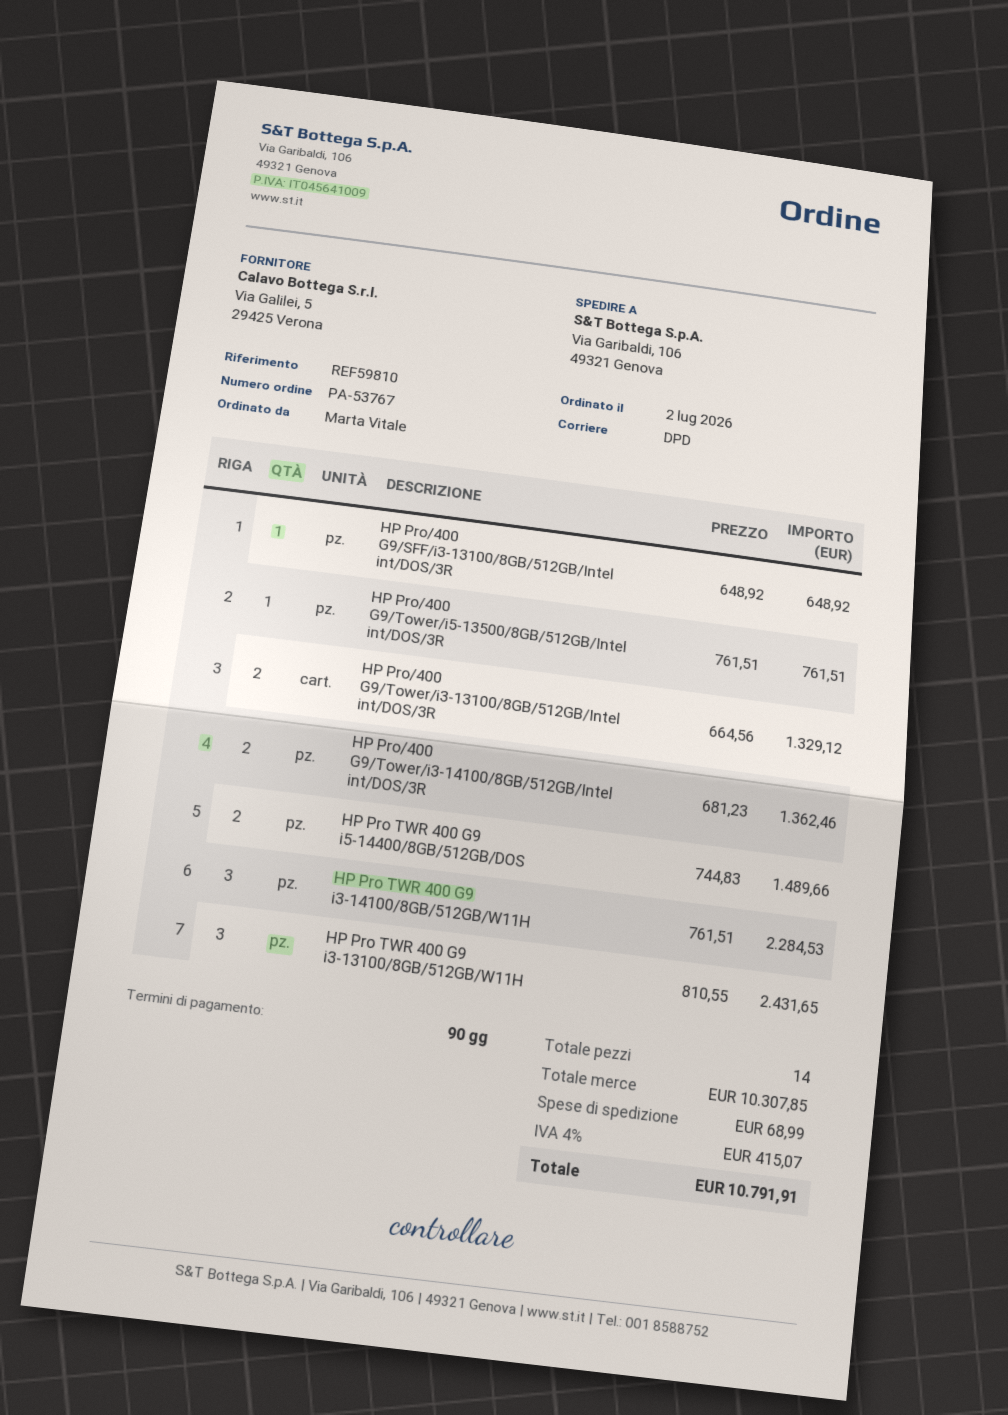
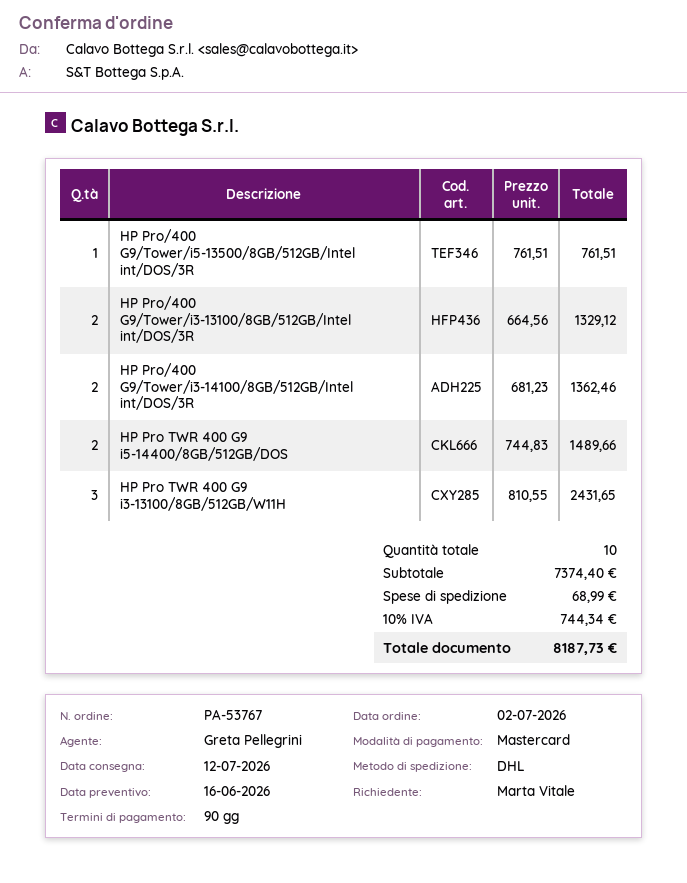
shipping method: DPD -> DHL
HP Pro/400 G9/SFF/i3-13100/8GB/512GB/Intel int/DOS/3R: 1 x 648.92 = 648.92 -> none
HP Pro TWR 400 G9 i3-14100/8GB/512GB/W11H: 3 x 761.51 = 2284.53 -> none
total quantity: 14 -> 10
subtotal: 10307.85 -> 7374.40
tax: 4% = 415.07 -> 10% = 744.34
total: 10791.91 -> 8187.73

